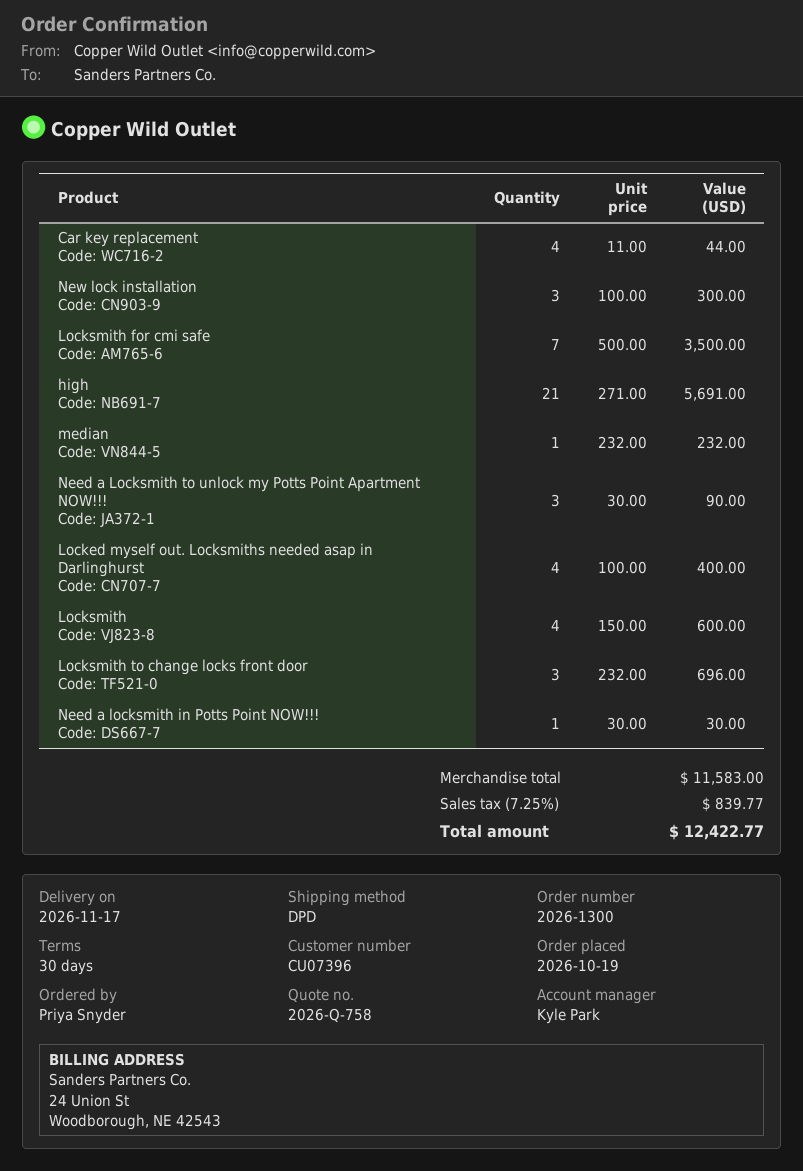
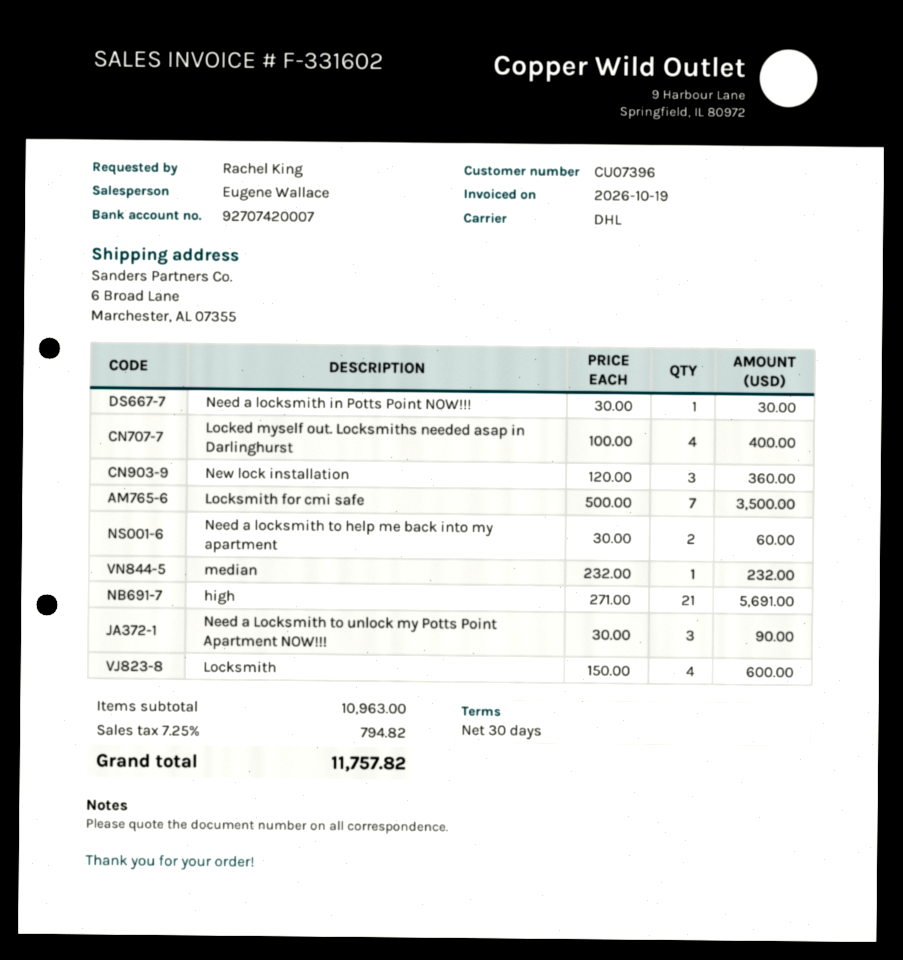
ordered by: Priya Snyder -> Rachel King
sales rep: Kyle Park -> Eugene Wallace
shipping method: DPD -> DHL
Car key replacement: 4 x 11.00 = 44.00 -> none
New lock installation: 3 x 100.00 = 300.00 -> 3 x 120.00 = 360.00
Locksmith to change locks front door: 3 x 232.00 = 696.00 -> none
Need a locksmith to help me back into my apartment: none -> 2 x 30.00 = 60.00
subtotal: 11583.00 -> 10963.00
tax: 7.25% = 839.77 -> 7.25% = 794.82
total: 12422.77 -> 11757.82

